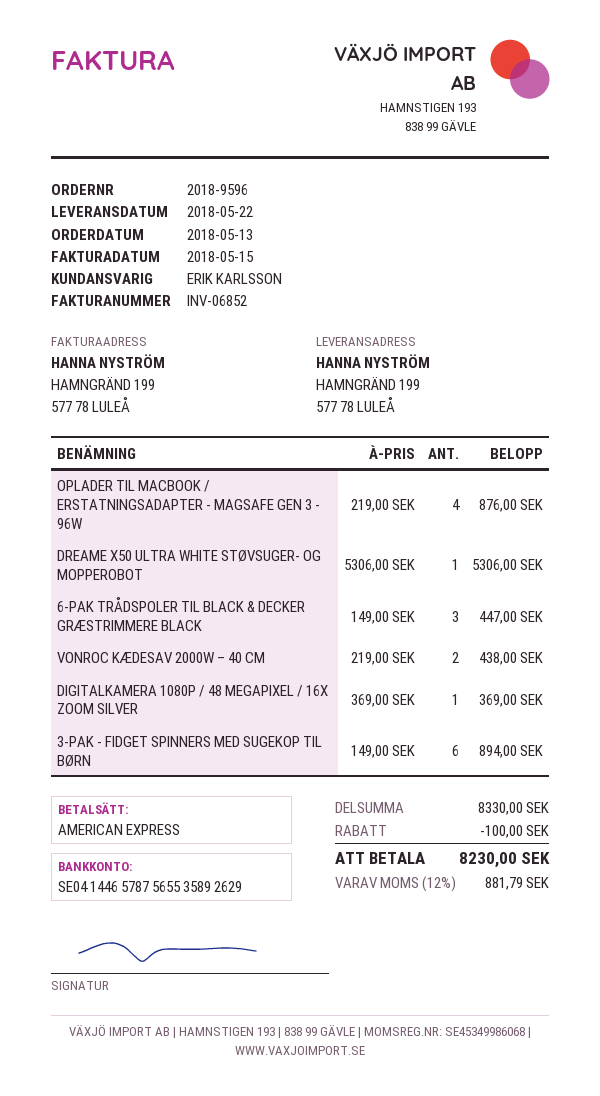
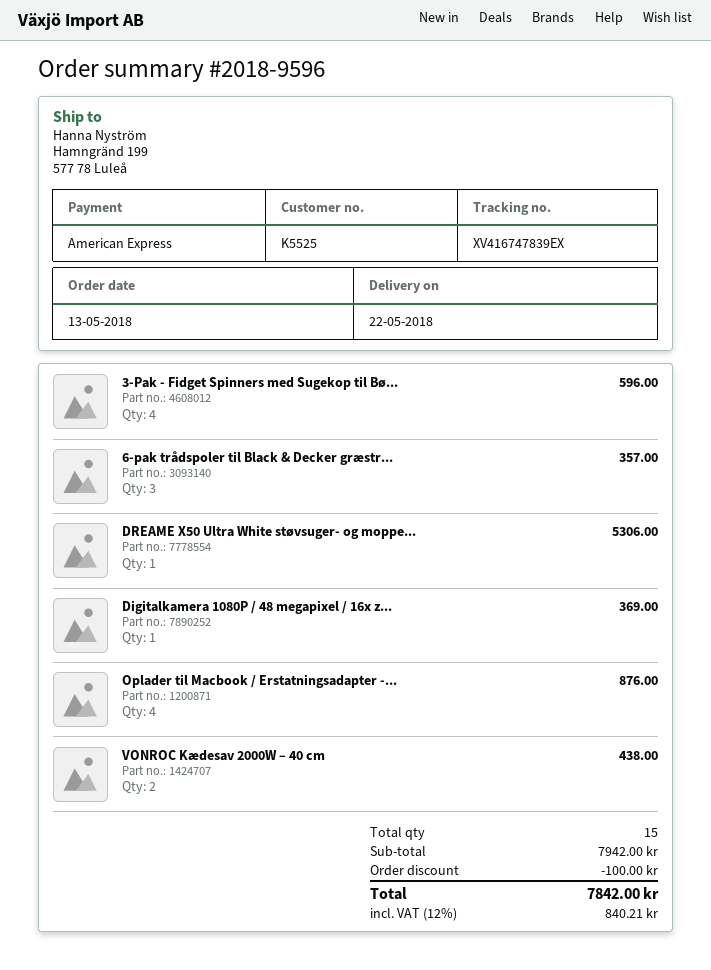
6-PAK TRÅDSPOLER TIL BLACK & DECKER GRÆSTRIMMERE BLACK: 3 for 447.00 -> 3 for 357.00
3-PAK - FIDGET SPINNERS MED SUGEKOP TIL BØRN: 6 for 894.00 -> 4 for 596.00
subtotal: 8330.00 -> 7942.00
tax: 12% = 881.79 -> 12% = 840.21
total: 8230.00 -> 7842.00

